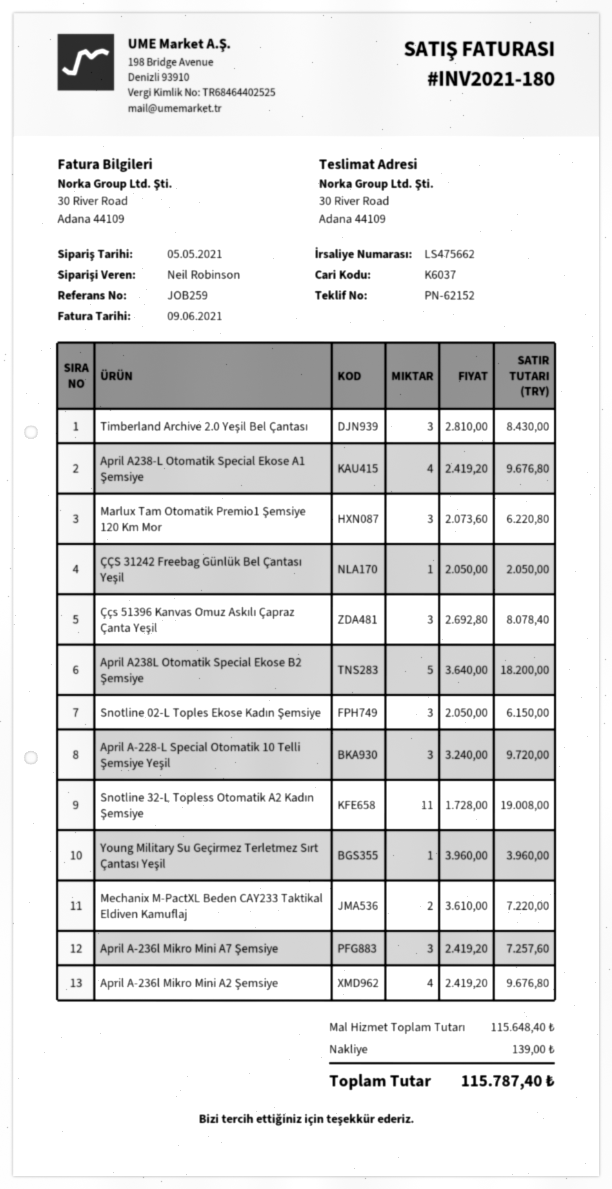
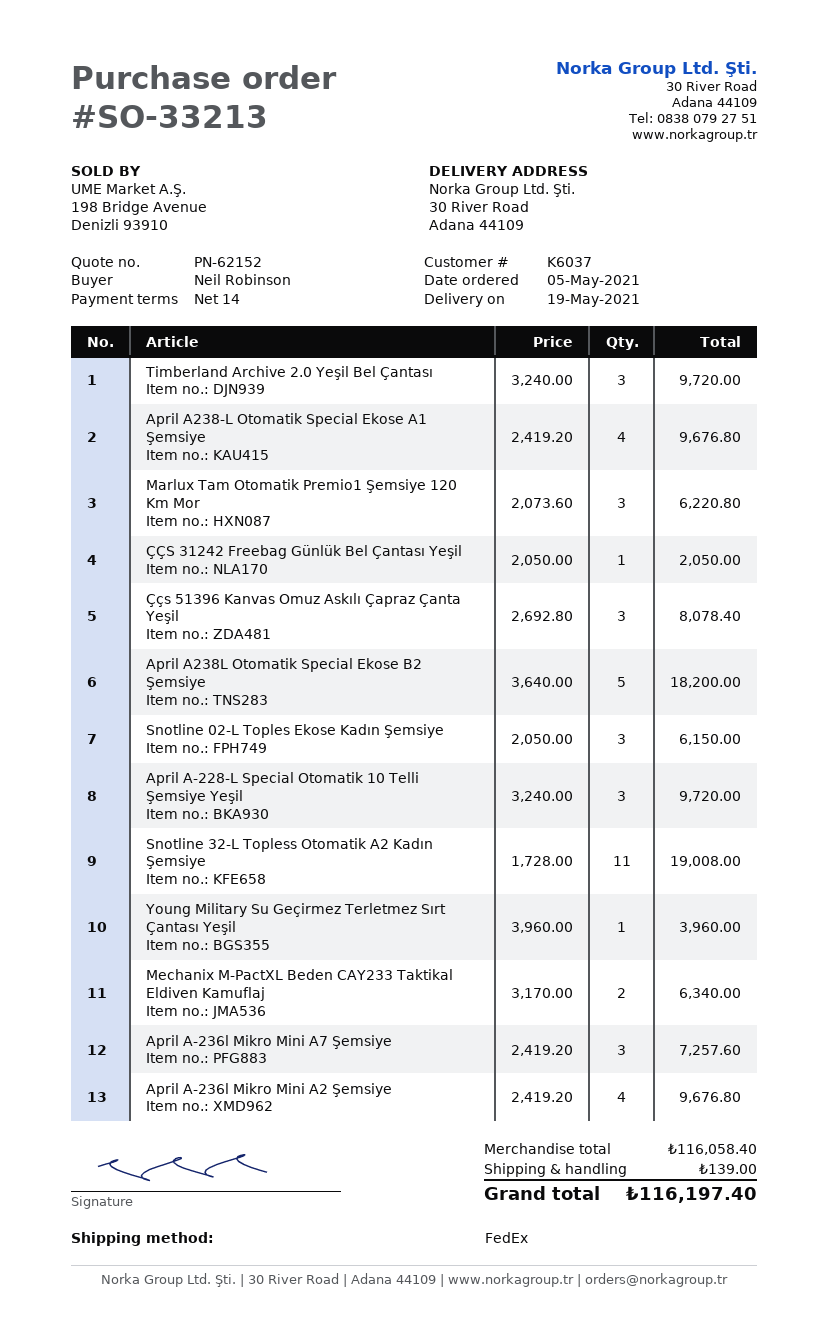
Timberland Archive 2.0 Yeşil Bel Çantası: 3 x 2810.00 = 8430.00 -> 3 x 3240.00 = 9720.00
Mechanix M-PactXL Beden CAY233 Taktikal Eldiven Kamuflaj: 2 x 3610.00 = 7220.00 -> 2 x 3170.00 = 6340.00
subtotal: 115648.40 -> 116058.40
total: 115787.40 -> 116197.40

